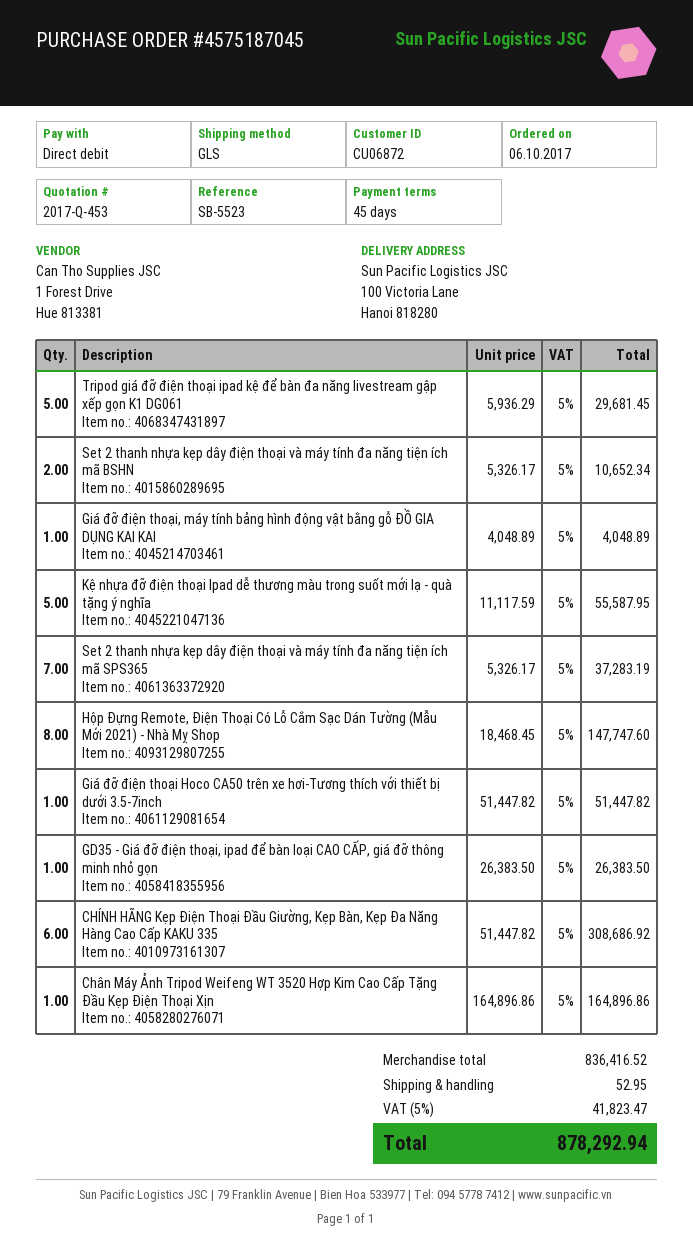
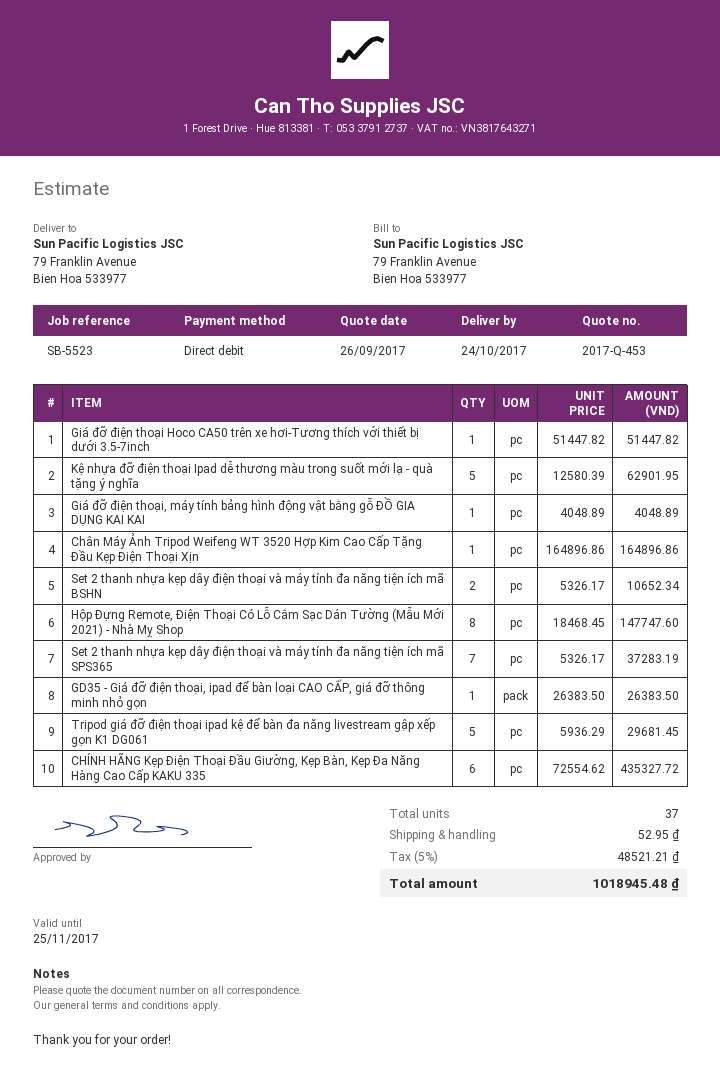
ship to: 100 Victoria Lane, Hanoi 818280 -> 79 Franklin Avenue, Bien Hoa 533977
Kệ nhựa đỡ điện thoại Ipad dễ thương màu trong suốt mới lạ - quà tặng ý nghĩa: 5 x 11117.59 = 55587.95 -> 5 x 12580.39 = 62901.95
CHÍNH HÃNG Kẹp Điện Thoại Đầu Giường, Kẹp Bàn, Kẹp Đa Năng Hàng Cao Cấp KAKU 335: 6 x 51447.82 = 308686.92 -> 6 x 72554.62 = 435327.72
tax: 5% = 41823.47 -> 5% = 48521.21
total: 878292.94 -> 1018945.48

